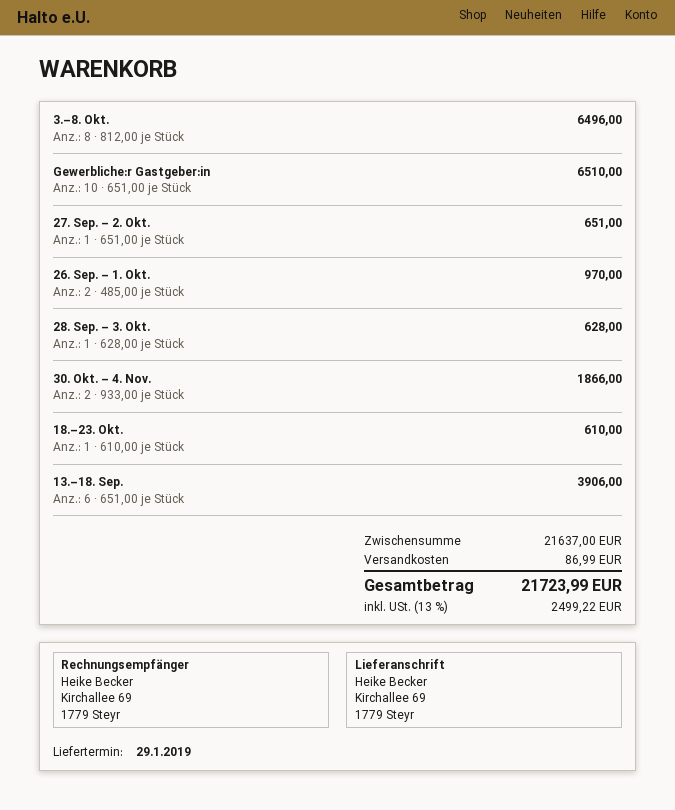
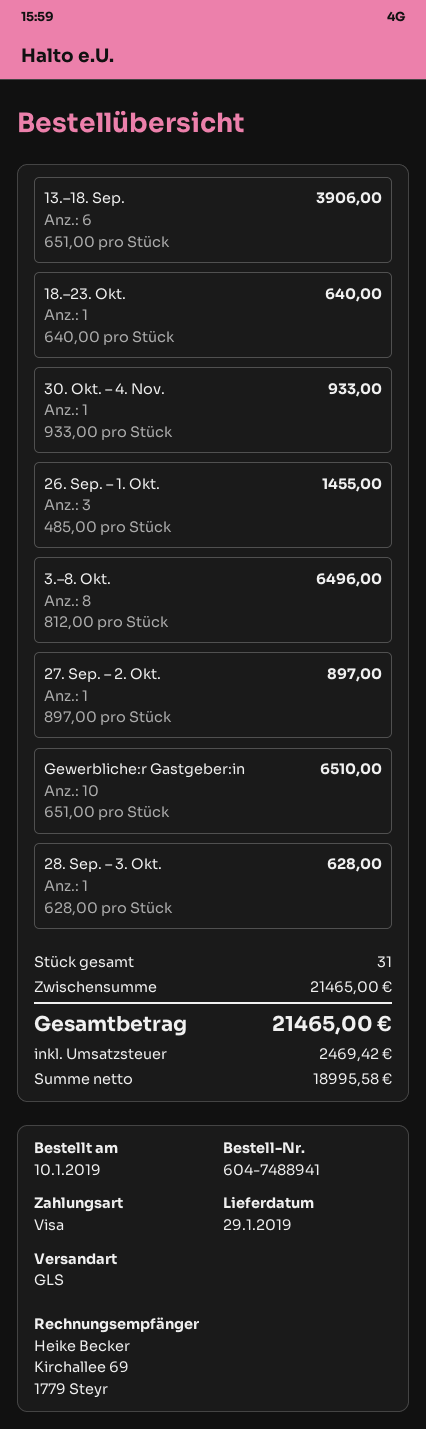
27. Sep. – 2. Okt.: 1 x 651.00 = 651.00 -> 1 x 897.00 = 897.00
26. Sep. – 1. Okt.: 2 x 485.00 = 970.00 -> 3 x 485.00 = 1455.00
30. Okt. – 4. Nov.: 2 x 933.00 = 1866.00 -> 1 x 933.00 = 933.00
18.–23. Okt.: 1 x 610.00 = 610.00 -> 1 x 640.00 = 640.00
subtotal: 21637.00 -> 21465.00
shipping: 86.99 -> none
tax: 2499.22 -> 2469.42
total: 21723.99 -> 21465.00

